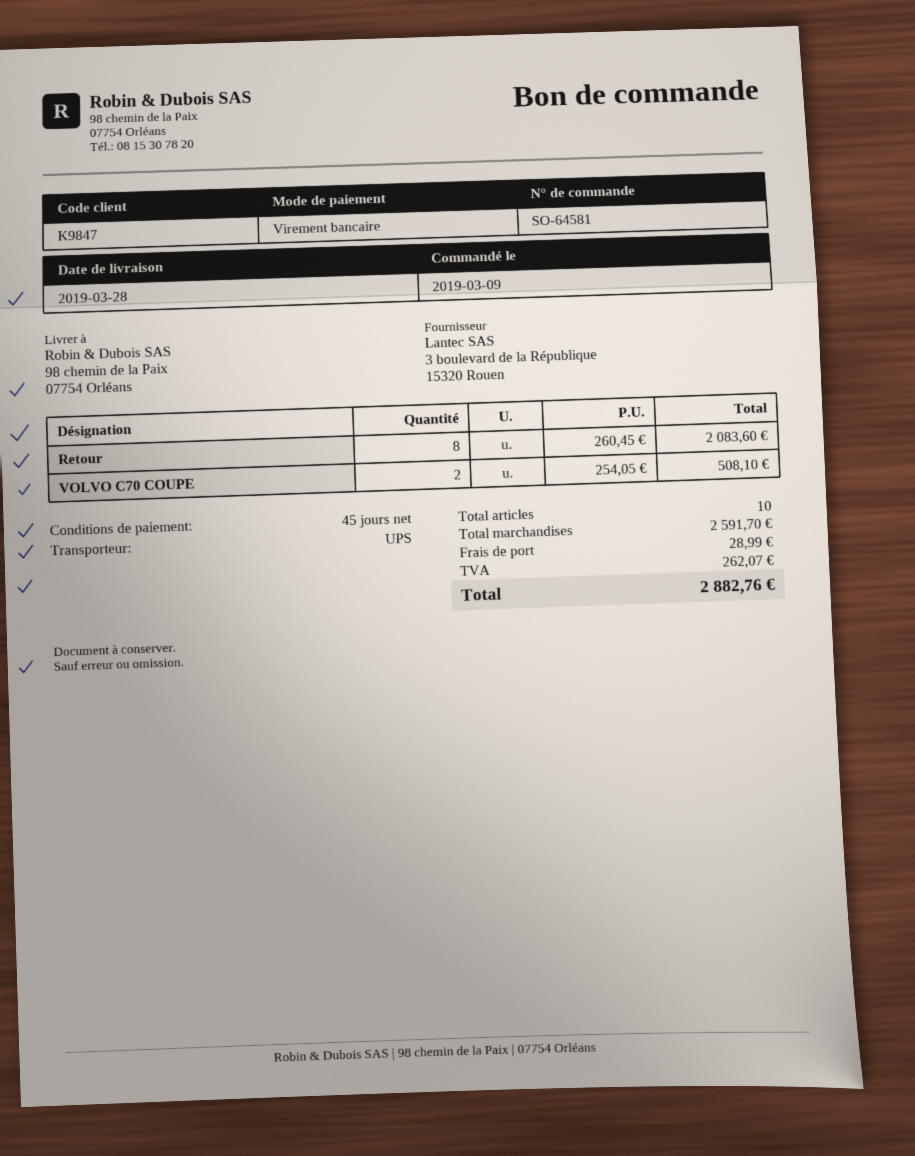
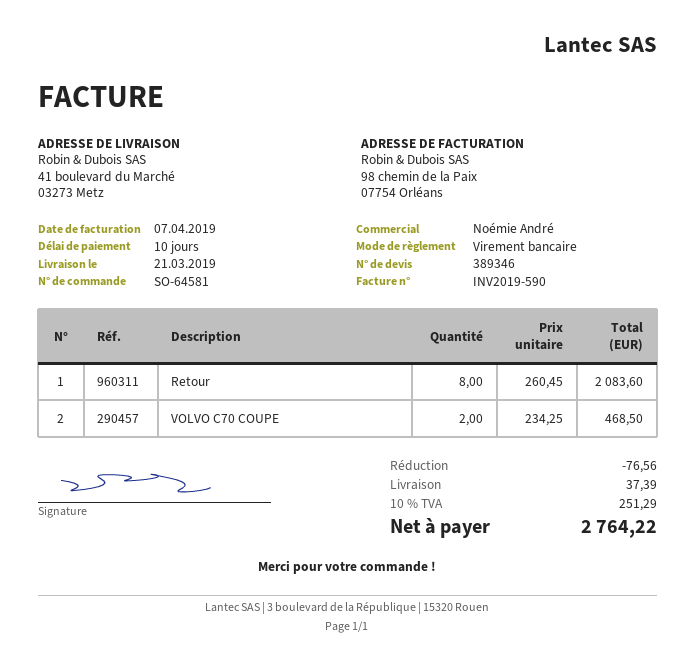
delivery date: 2019-03-28 -> 2019-03-21
payment terms: 45 days -> 10 days
ship to: 98 chemin de la Paix, 07754 Orléans -> 41 boulevard du Marché, 03273 Metz
VOLVO C70 COUPE: 2 x 254.05 = 508.10 -> 2 x 234.25 = 468.50
discount: none -> 76.56
shipping: 28.99 -> 37.39
tax: 262.07 -> 251.29
total: 2882.76 -> 2764.22

